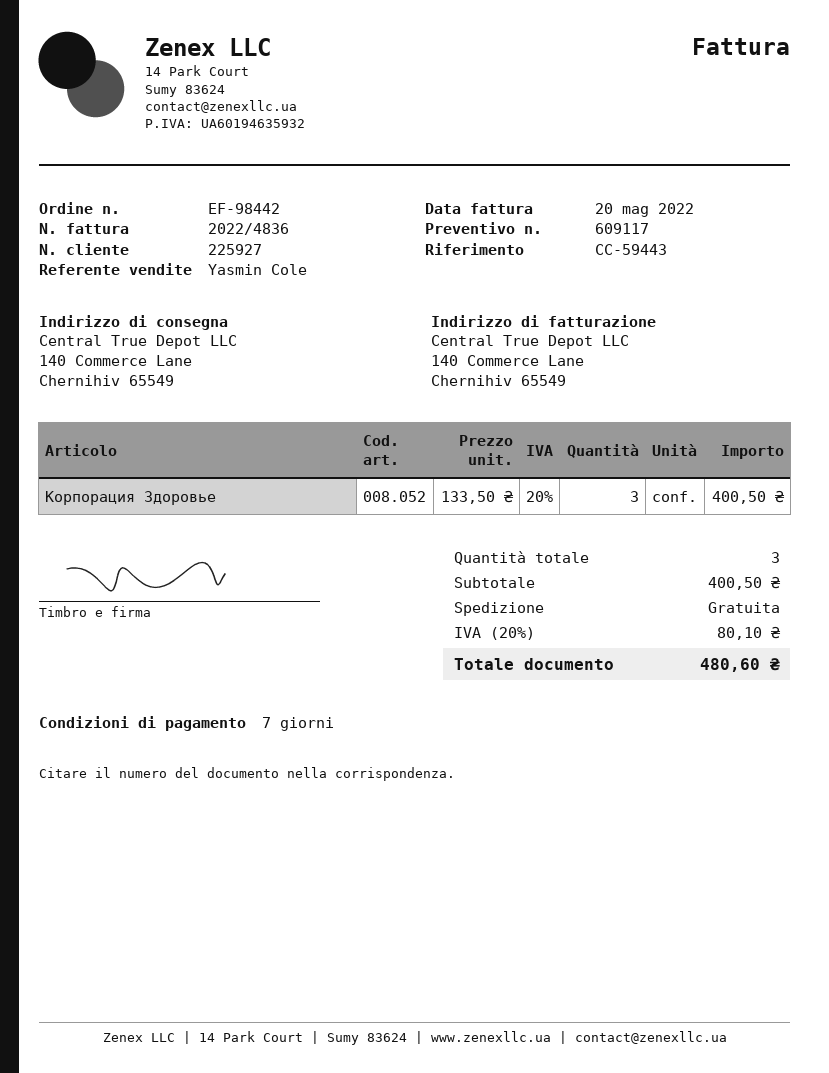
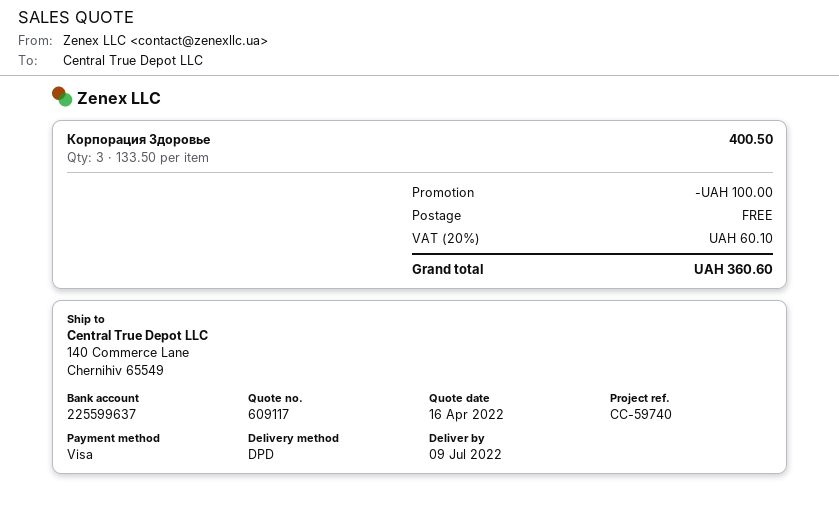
reference: CC-59443 -> CC-59740
discount: none -> 100.00
tax: 20% = 80.10 -> 20% = 60.10
total: 480.60 -> 360.60

